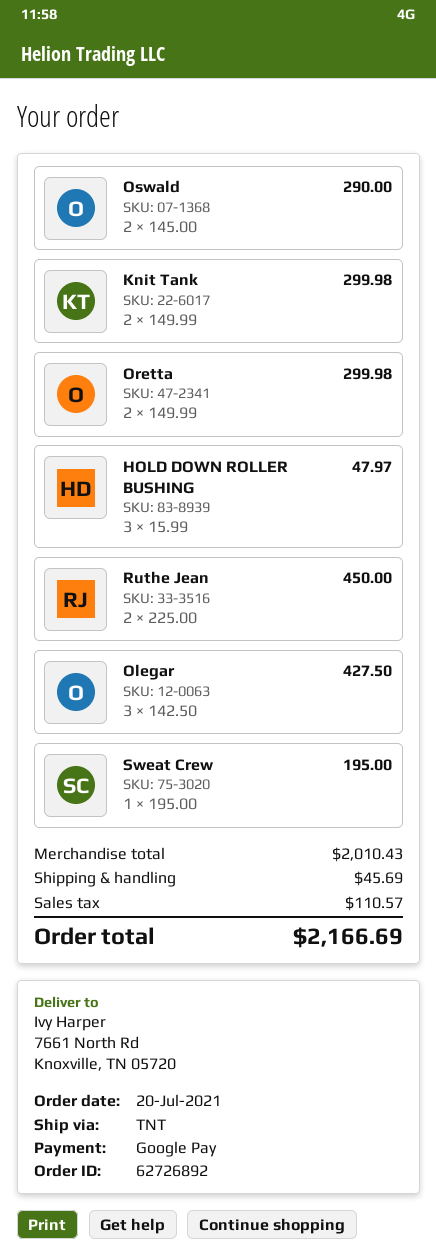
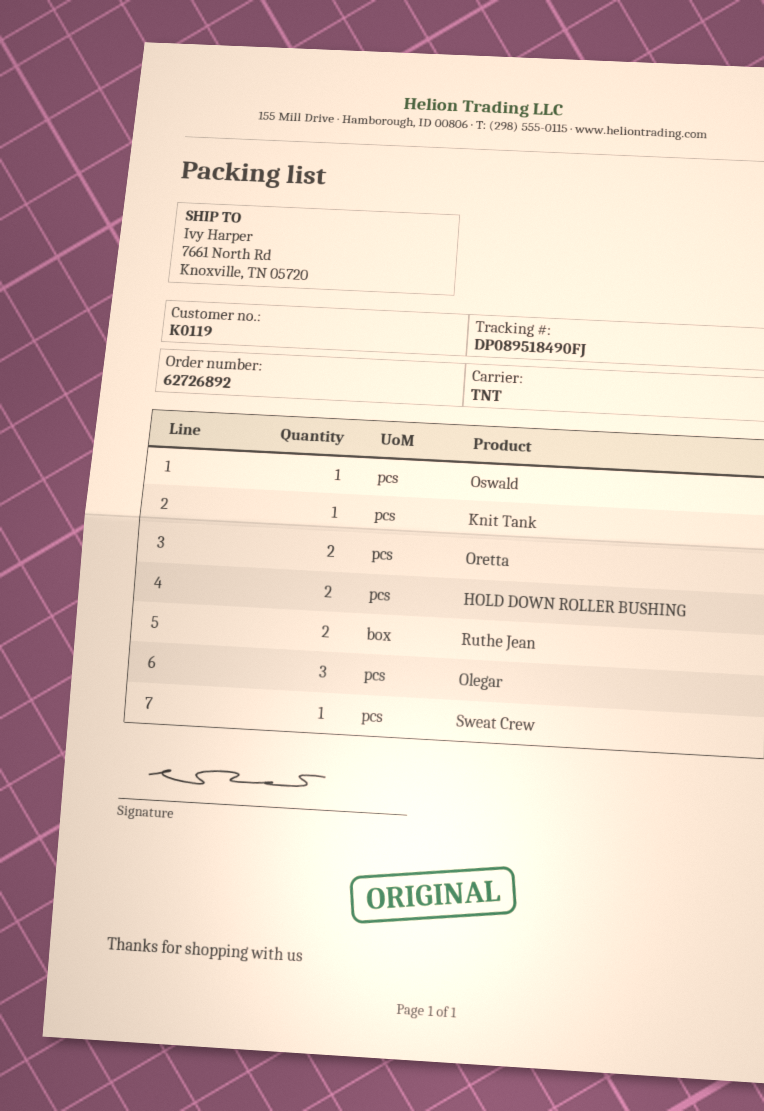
Oswald: 2 -> 1
Knit Tank: 2 -> 1
HOLD DOWN ROLLER BUSHING: 3 -> 2

